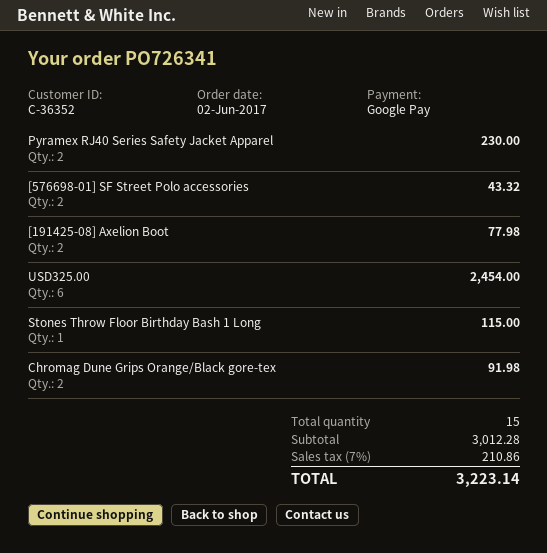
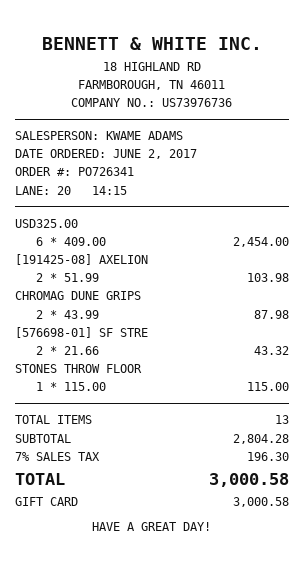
payment method: Google Pay -> gift card
Pyramex RJ40 Series Safety Jacket Apparel: 2 for 230.00 -> none
[191425-08] Axelion Boot: 2 for 77.98 -> 2 for 103.98
Chromag Dune Grips Orange/Black gore-tex: 2 for 91.98 -> 2 for 87.98
total quantity: 15 -> 13
subtotal: 3012.28 -> 2804.28
tax: 7% = 210.86 -> 7% = 196.30
total: 3223.14 -> 3000.58

